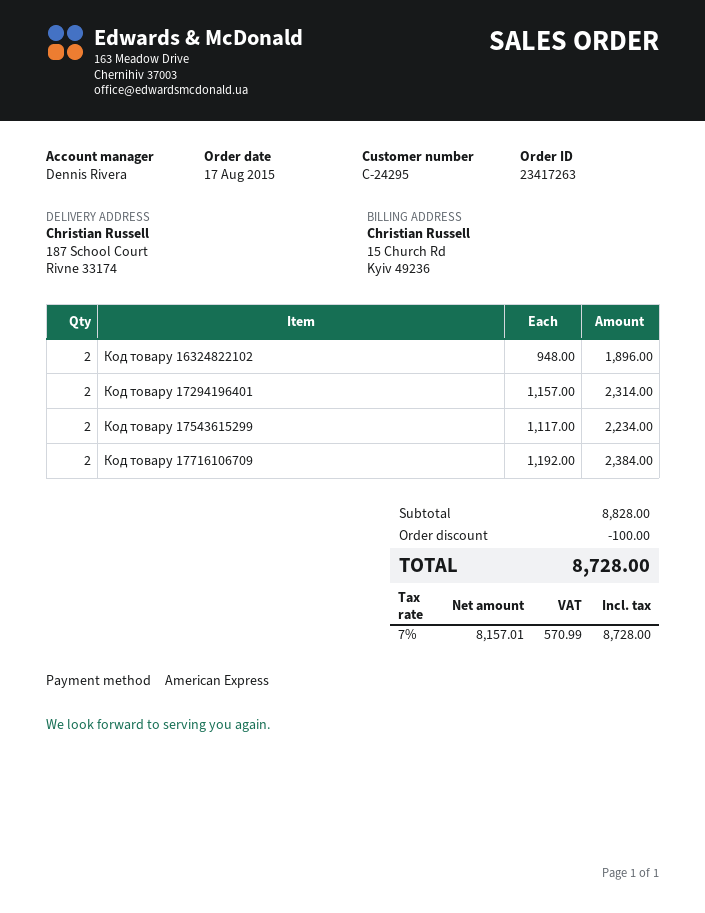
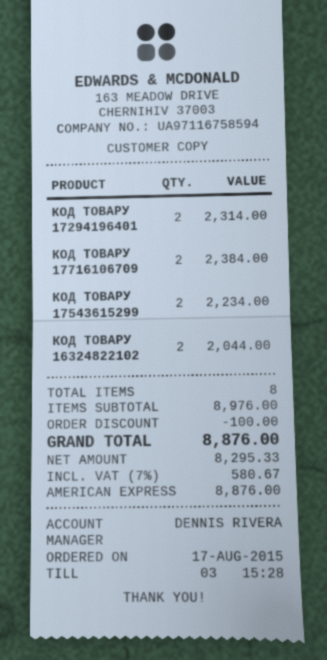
Код товару 16324822102: 2 for 1896.00 -> 2 for 2044.00
subtotal: 8828.00 -> 8976.00
net: 8157.01 -> 8295.33
tax: 7% = 570.99 -> 7% = 580.67
total: 8728.00 -> 8876.00

